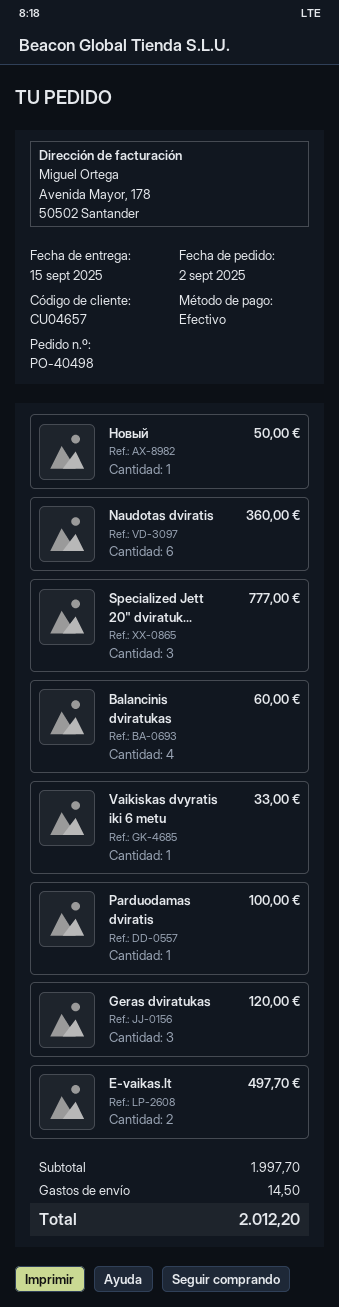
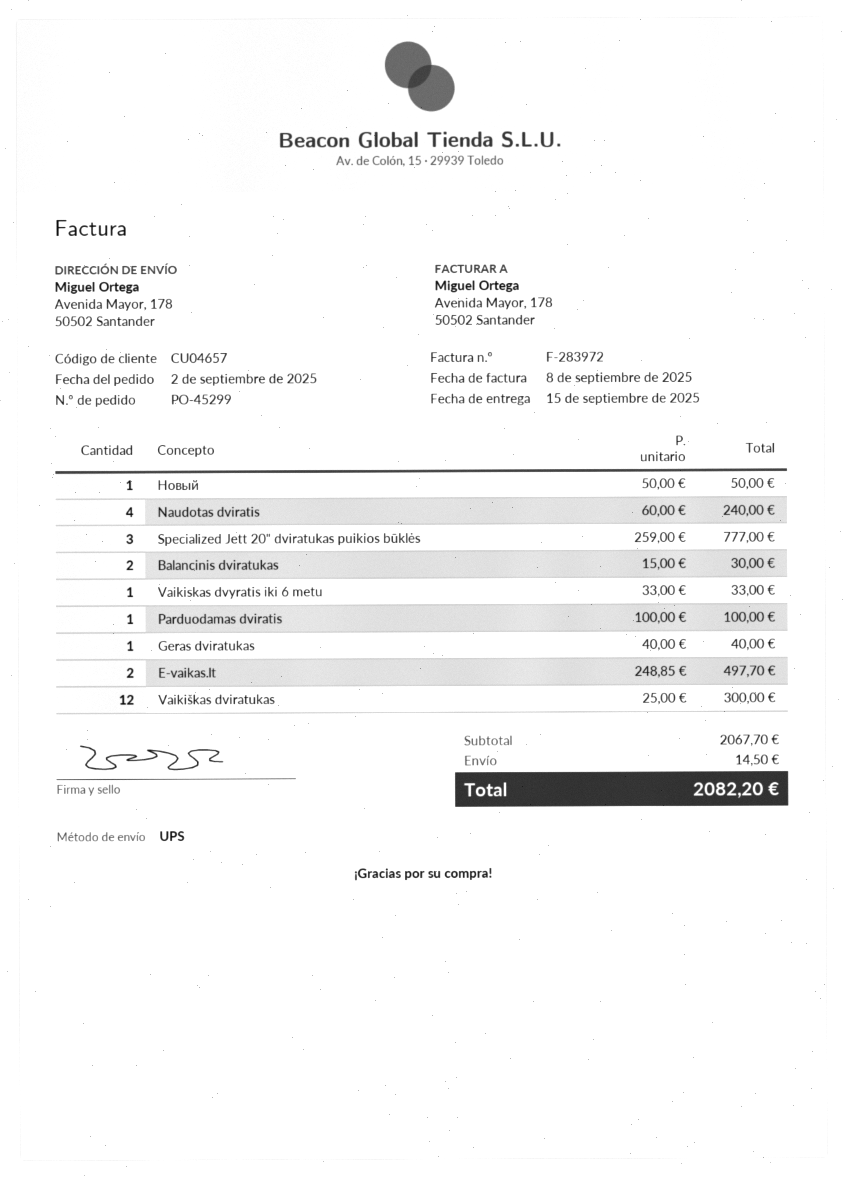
order number: PO-40498 -> PO-45299
Naudotas dviratis: 6 for 360.00 -> 4 for 240.00
Balancinis dviratukas: 4 for 60.00 -> 2 for 30.00
Geras dviratukas: 3 for 120.00 -> 1 for 40.00
Vaikiškas dviratukas: none -> 12 for 300.00
subtotal: 1997.70 -> 2067.70
total: 2012.20 -> 2082.20

